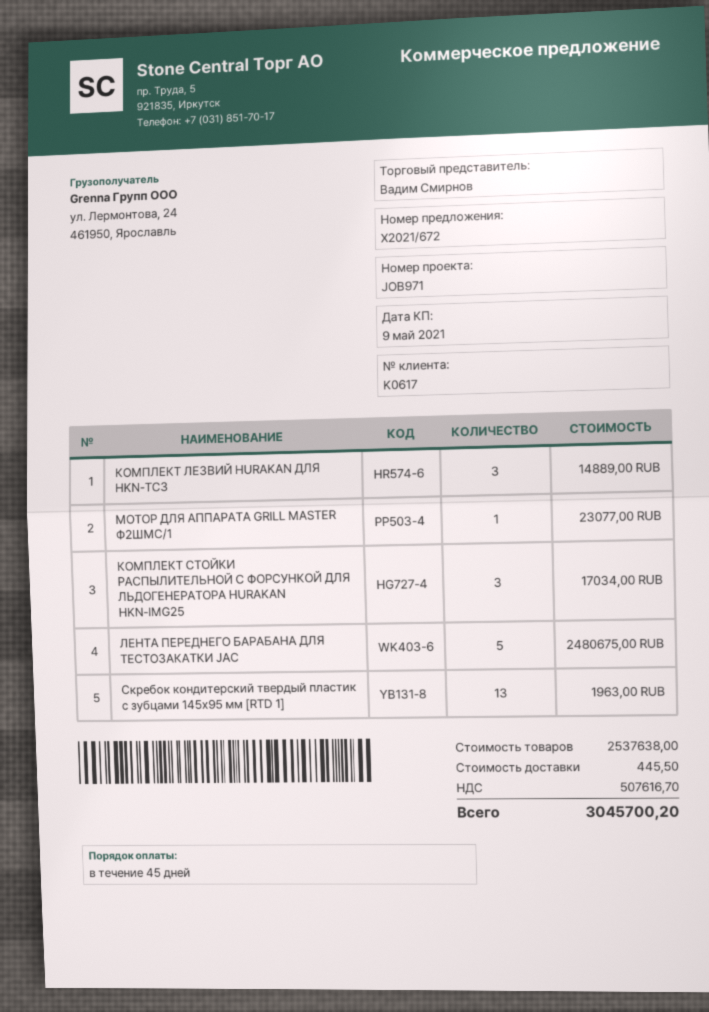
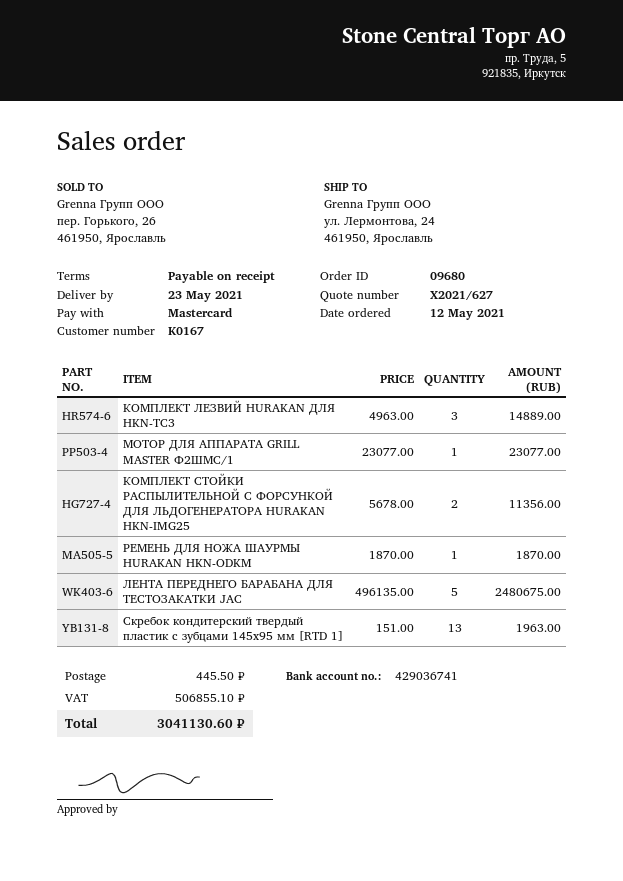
quote number: X2021/672 -> X2021/627
payment terms: 45 days -> on receipt
customer number: K0617 -> K0167
КОМПЛЕКТ СТОЙКИ РАСПЫЛИТЕЛЬНОЙ С ФОРСУНКОЙ ДЛЯ ЛЬДОГЕНЕРАТОРА HURAKAN HKN-IMG25: 3 for 17034.00 -> 2 for 11356.00
РЕМЕНЬ ДЛЯ НОЖА ШАУРМЫ HURAKAN HKN-ODKM: none -> 1 for 1870.00
tax: 507616.70 -> 506855.10
total: 3045700.20 -> 3041130.60

